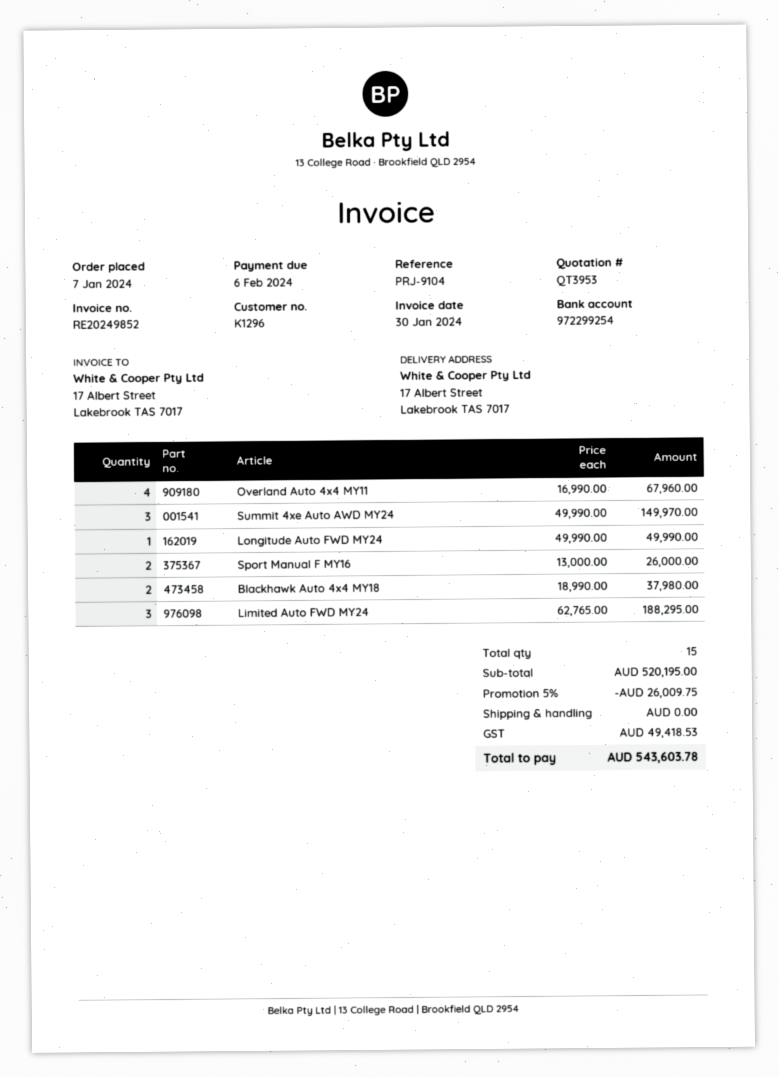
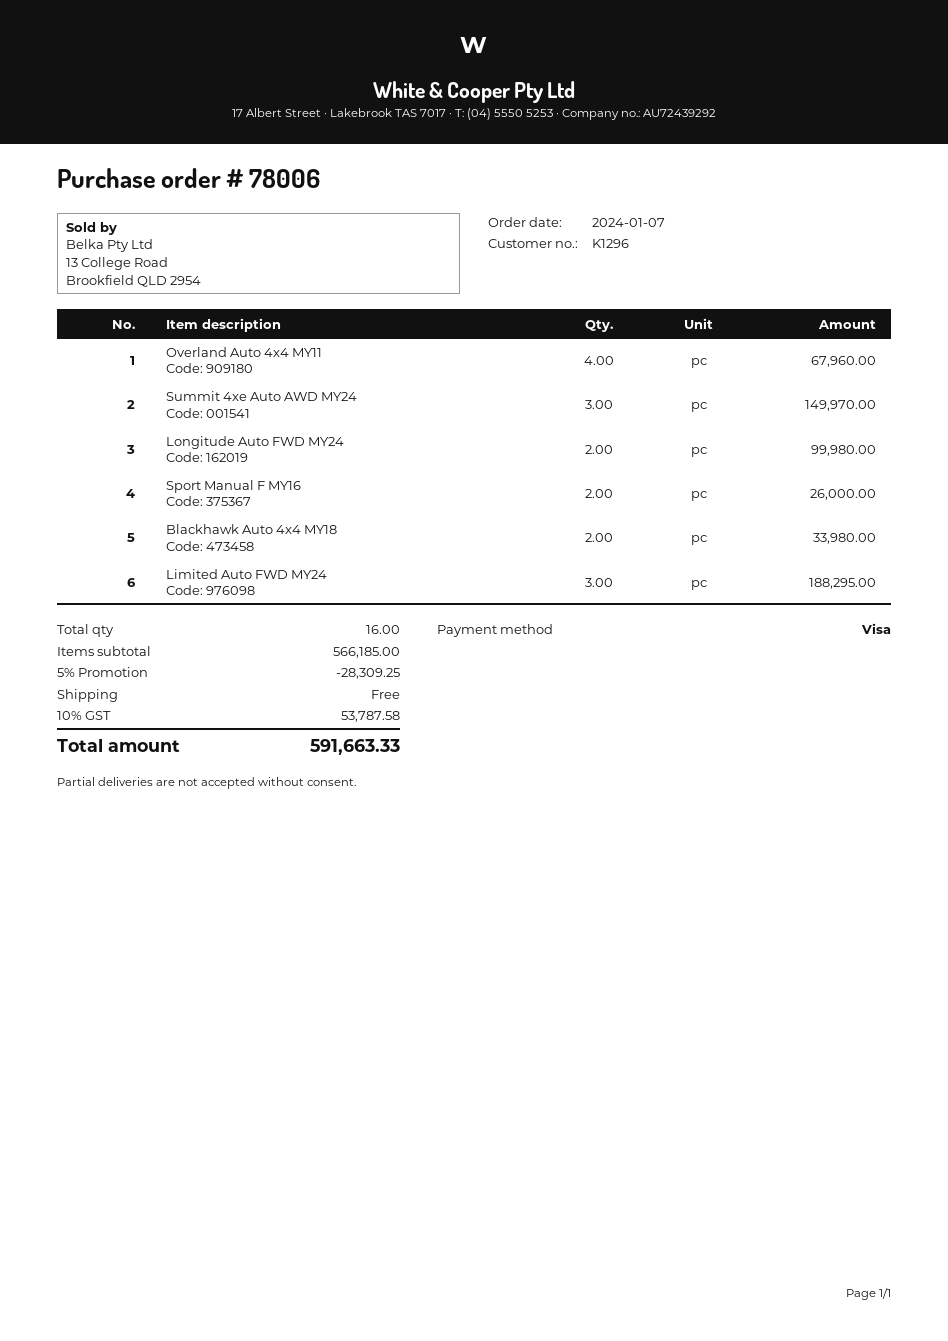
Longitude Auto FWD MY24: 1 for 49990.00 -> 2 for 99980.00
Blackhawk Auto 4x4 MY18: 2 for 37980.00 -> 2 for 33980.00
total quantity: 15 -> 16
subtotal: 520195.00 -> 566185.00
discount: 5% = 26009.75 -> 5% = 28309.25
tax: 49418.53 -> 53787.58
total: 543603.78 -> 591663.33

